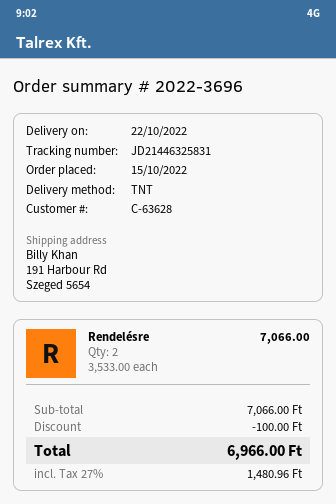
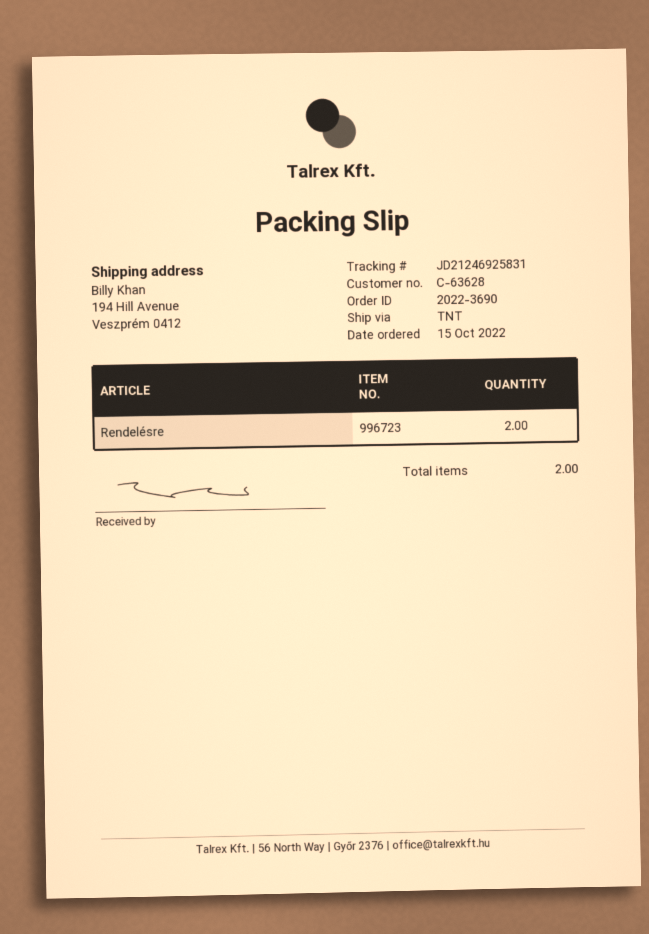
order number: 2022-3696 -> 2022-3690
tracking number: JD21446325831 -> JD21246925831
ship to: 191 Harbour Rd, Szeged 5654 -> 194 Hill Avenue, Veszprém 0412

